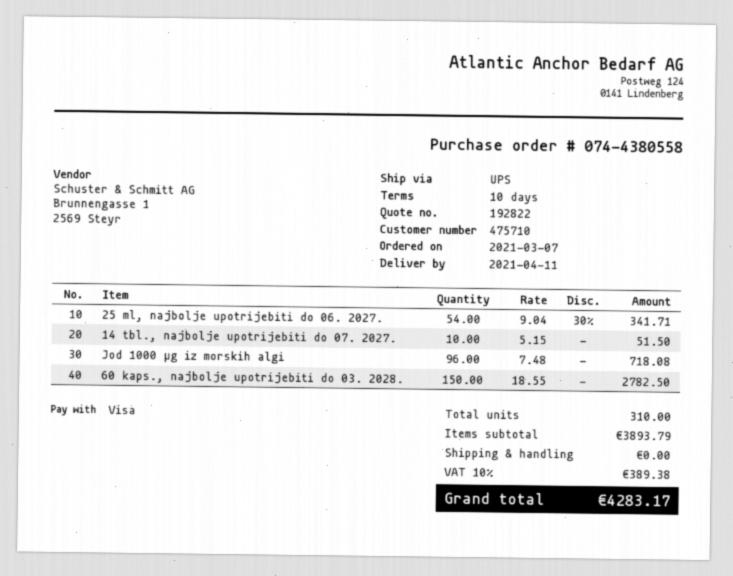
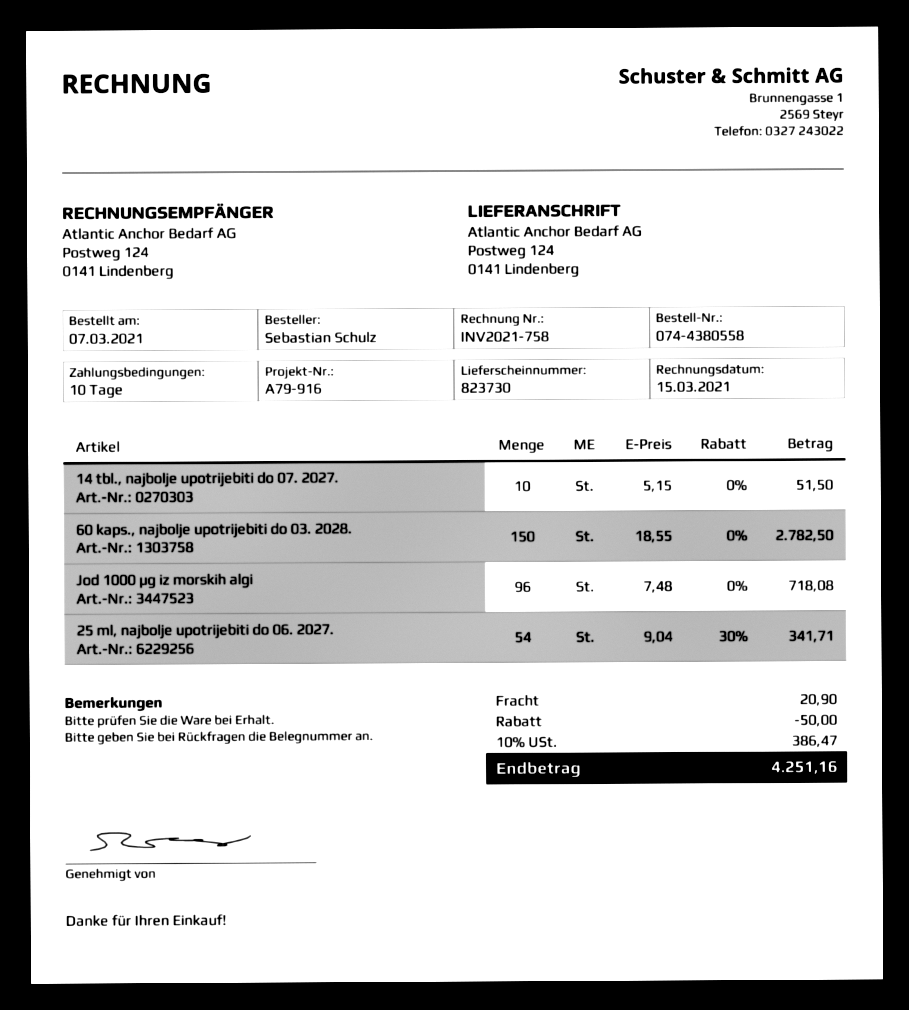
discount: none -> 50.00
shipping: 0.00 -> 20.90
tax: 10% = 389.38 -> 10% = 386.47
total: 4283.17 -> 4251.16

